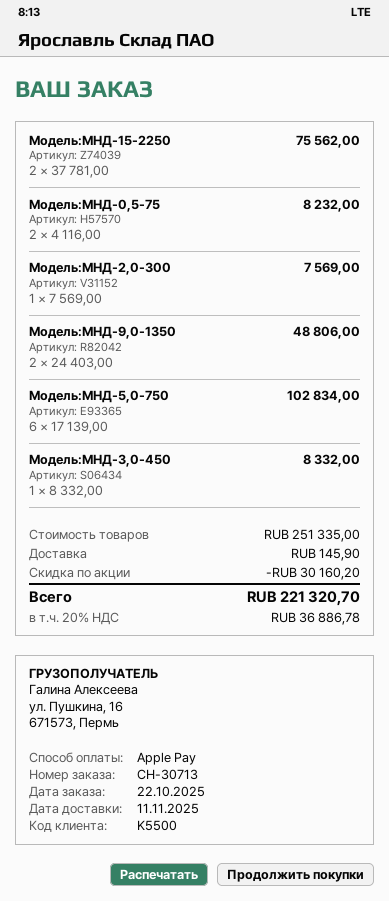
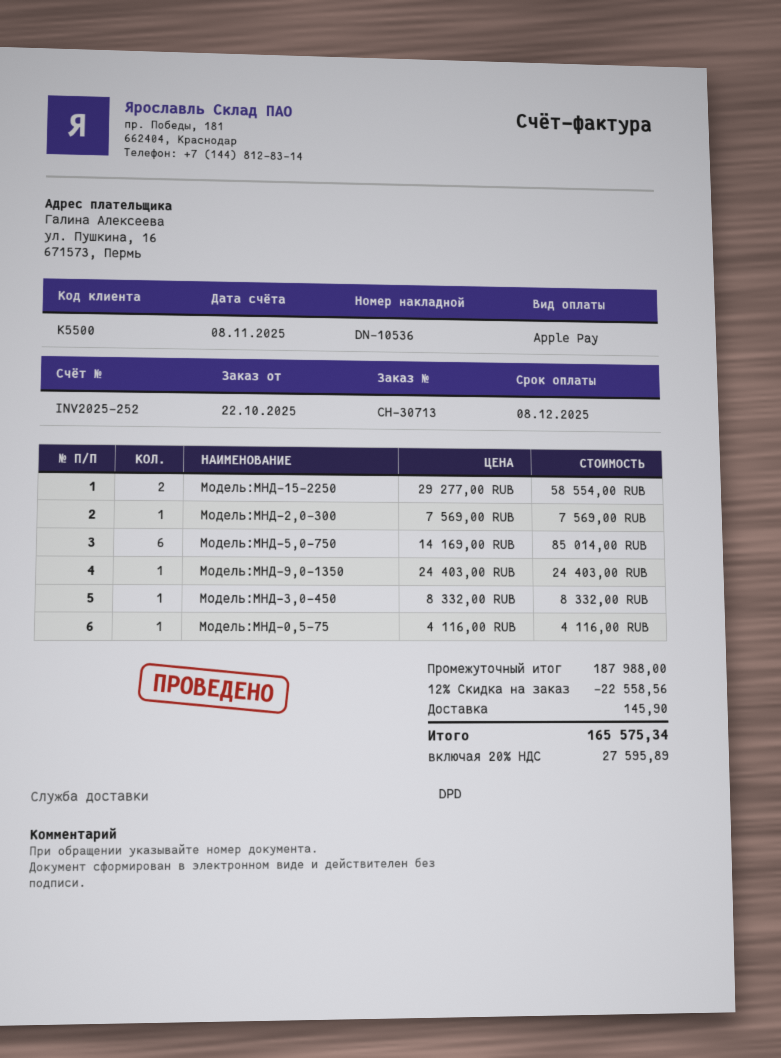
Модель:МНД-15-2250: 2 x 37781.00 = 75562.00 -> 2 x 29277.00 = 58554.00
Модель:МНД-0,5-75: 2 x 4116.00 = 8232.00 -> 1 x 4116.00 = 4116.00
Модель:МНД-9,0-1350: 2 x 24403.00 = 48806.00 -> 1 x 24403.00 = 24403.00
Модель:МНД-5,0-750: 6 x 17139.00 = 102834.00 -> 6 x 14169.00 = 85014.00
subtotal: 251335.00 -> 187988.00
discount: 30160.20 -> 22558.56
tax: 20% = 36886.78 -> 20% = 27595.89
total: 221320.70 -> 165575.34

